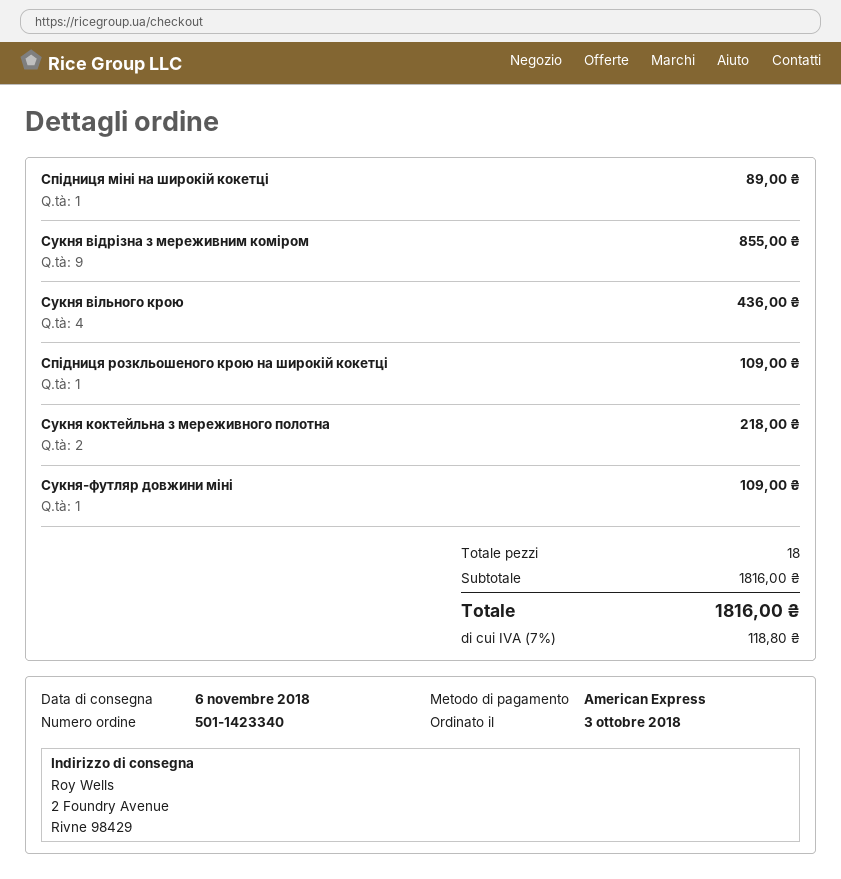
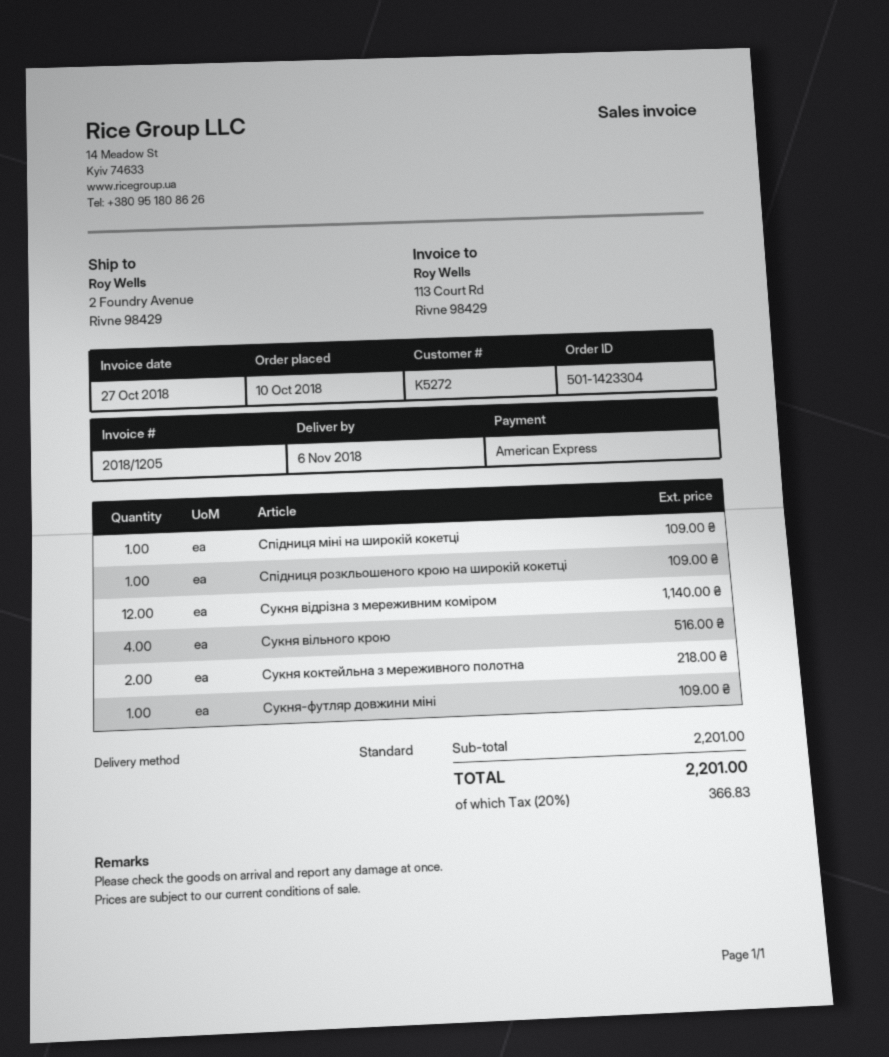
order number: 501-1423340 -> 501-1423304
order date: 2018-10-03 -> 2018-10-10
Спідниця міні на широкій кокетці: 1 for 89.00 -> 1 for 109.00
Сукня відрізна з мереживним коміром: 9 for 855.00 -> 12 for 1140.00
Сукня вільного крою: 4 for 436.00 -> 4 for 516.00
subtotal: 1816.00 -> 2201.00
tax: 7% = 118.80 -> 20% = 366.83
total: 1816.00 -> 2201.00

